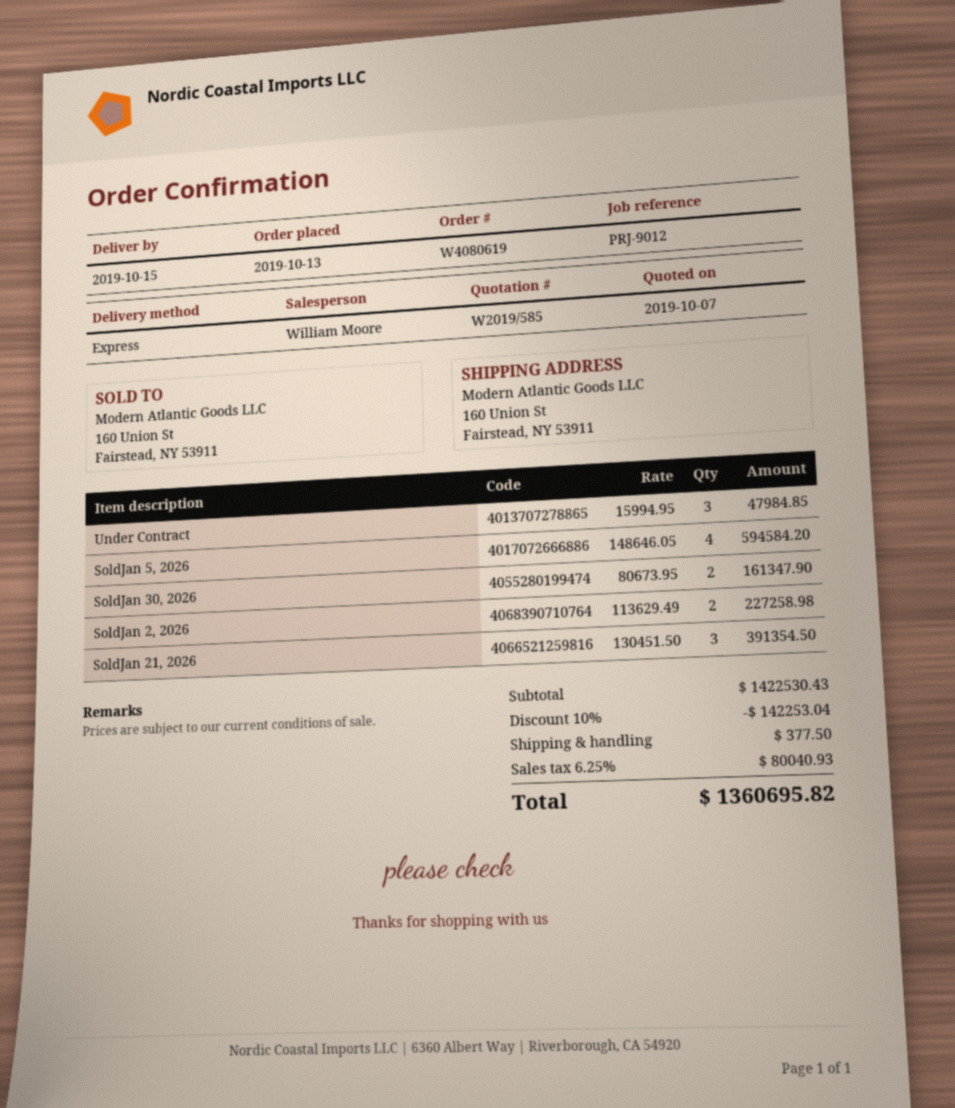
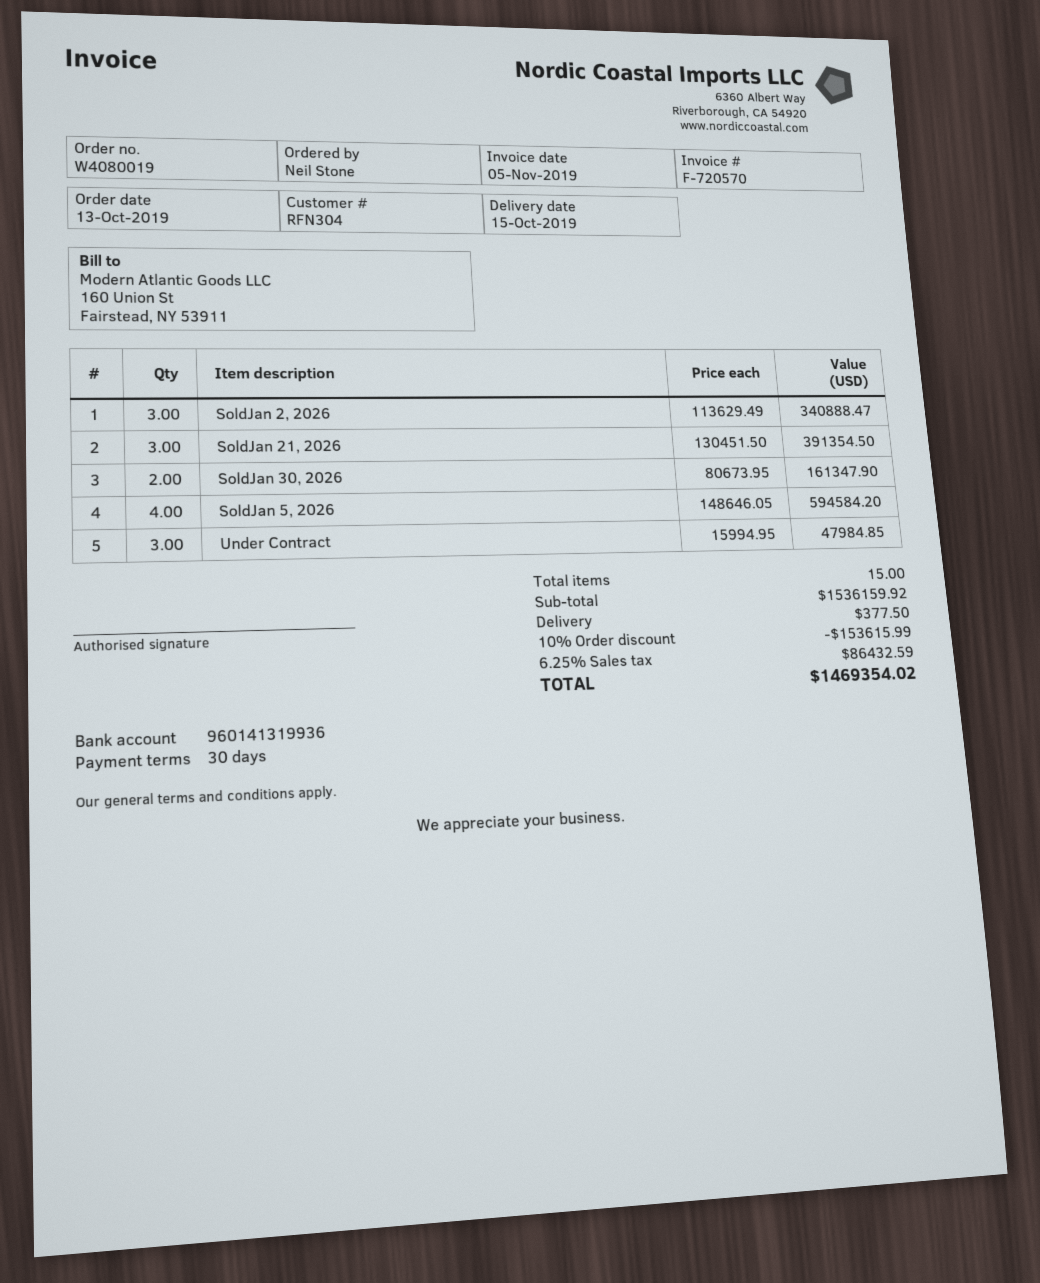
order number: W4080619 -> W4080019
SoldJan 2, 2026: 2 x 113629.49 = 227258.98 -> 3 x 113629.49 = 340888.47
subtotal: 1422530.43 -> 1536159.92
discount: 10% = 142253.04 -> 10% = 153615.99
tax: 6.25% = 80040.93 -> 6.25% = 86432.59
total: 1360695.82 -> 1469354.02

